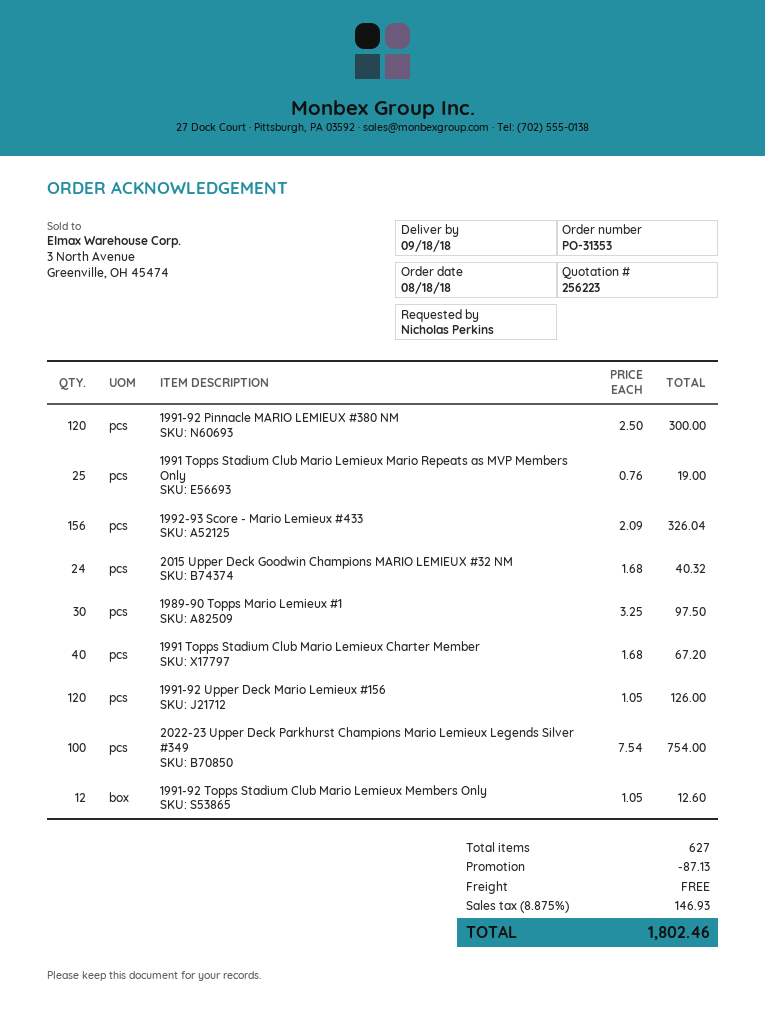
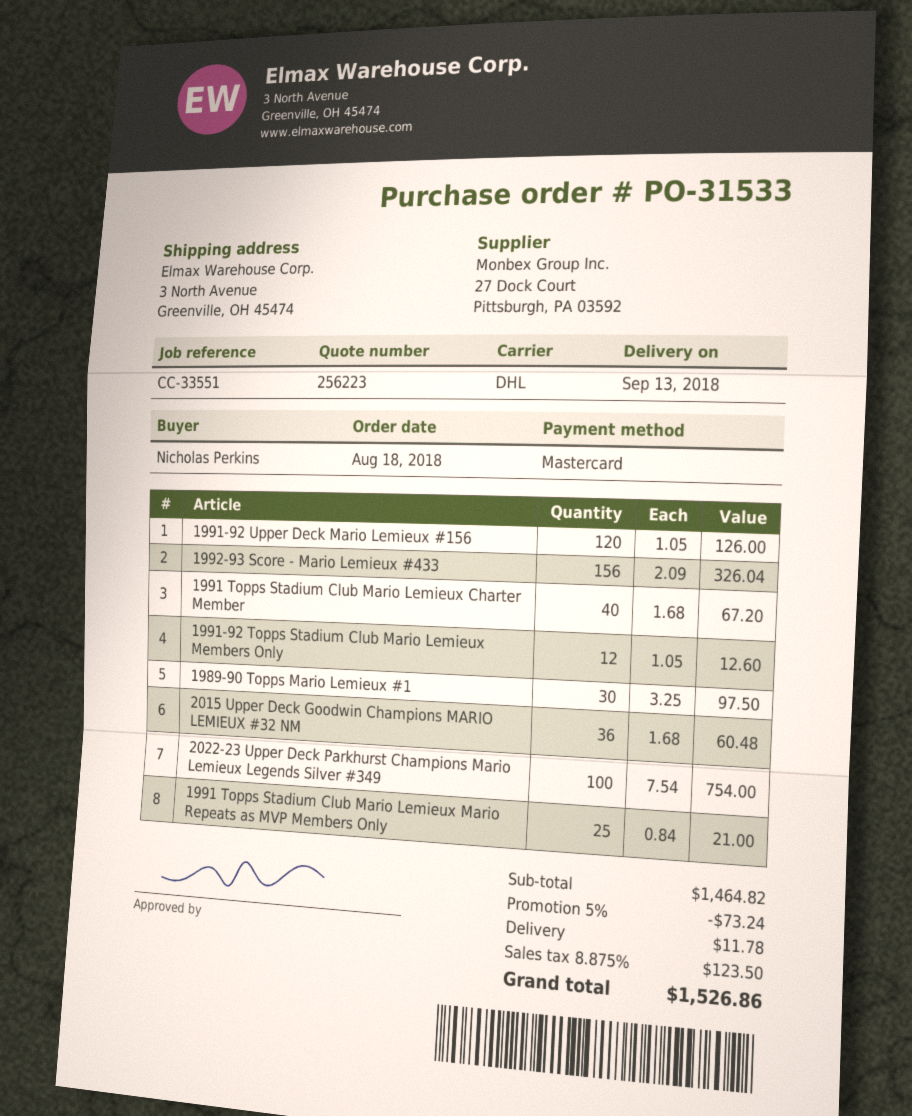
order number: PO-31353 -> PO-31533
delivery date: 2018-09-18 -> 2018-09-13
1991-92 Pinnacle MARIO LEMIEUX #380 NM: 120 x 2.50 = 300.00 -> none
1991 Topps Stadium Club Mario Lemieux Mario Repeats as MVP Members Only: 25 x 0.76 = 19.00 -> 25 x 0.84 = 21.00
2015 Upper Deck Goodwin Champions MARIO LEMIEUX #32 NM: 24 x 1.68 = 40.32 -> 36 x 1.68 = 60.48
discount: 87.13 -> 73.24
shipping: 0.00 -> 11.78
tax: 8.875% = 146.93 -> 8.875% = 123.50
total: 1802.46 -> 1526.86

